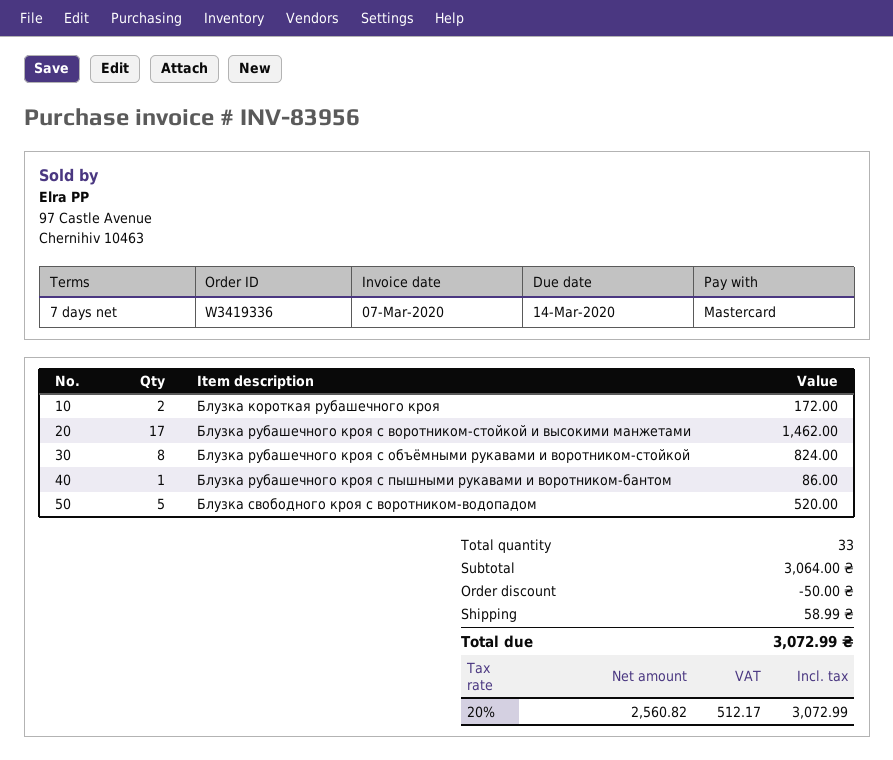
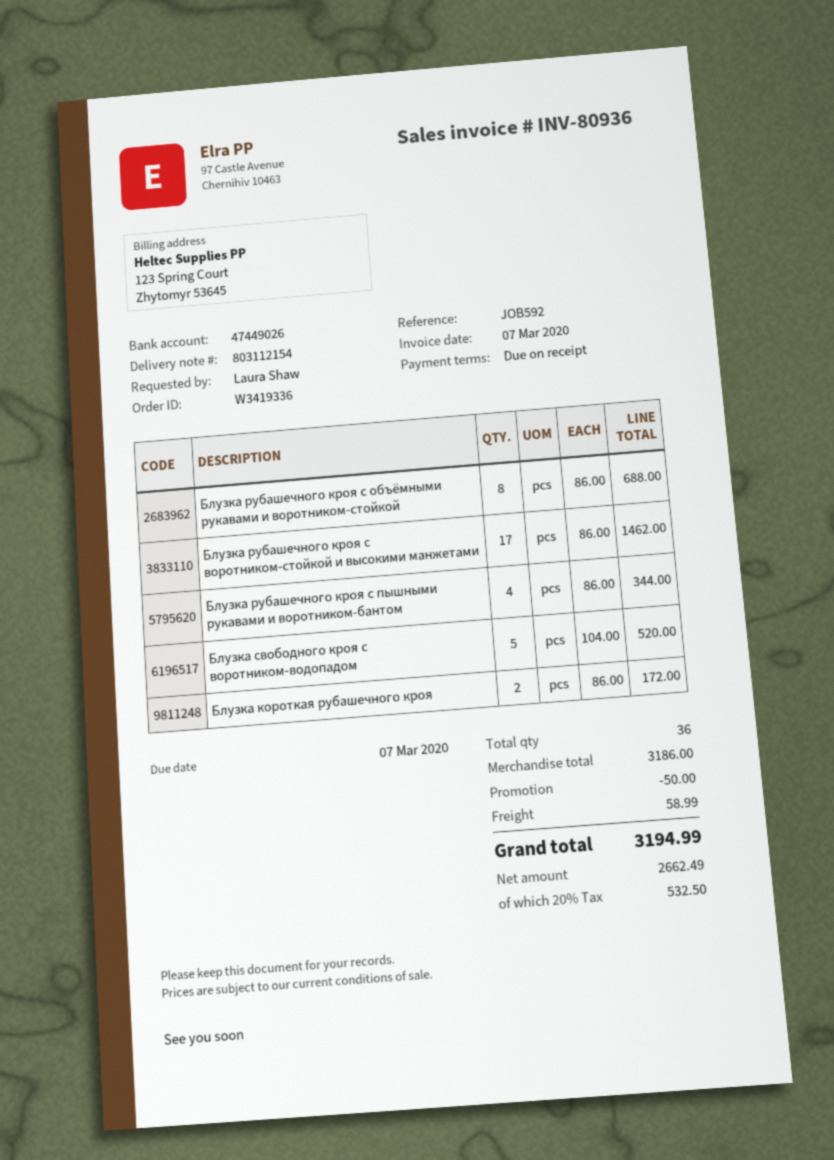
invoice number: INV-83956 -> INV-80936
payment terms: 7 days -> on receipt
due date: 2020-03-14 -> 2020-03-07
Блузка рубашечного кроя с объёмными рукавами и воротником-стойкой: 8 for 824.00 -> 8 for 688.00
Блузка рубашечного кроя с пышными рукавами и воротником-бантом: 1 for 86.00 -> 4 for 344.00
total quantity: 33 -> 36
subtotal: 3064.00 -> 3186.00
net: 2560.82 -> 2662.49
tax: 20% = 512.17 -> 20% = 532.50
total: 3072.99 -> 3194.99

